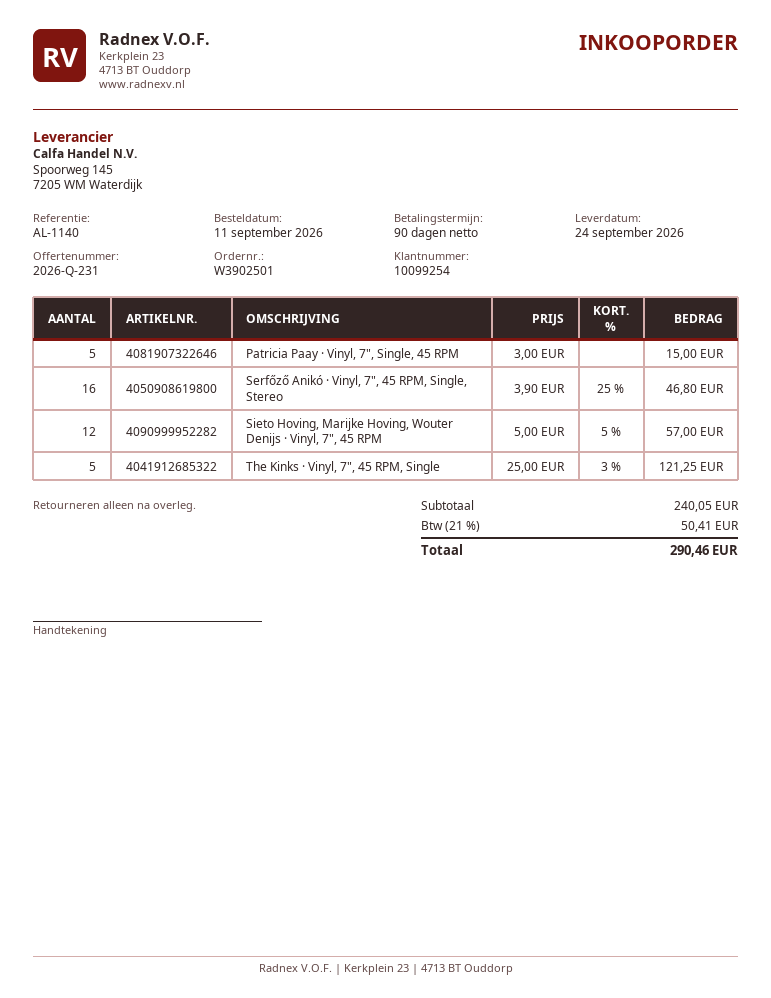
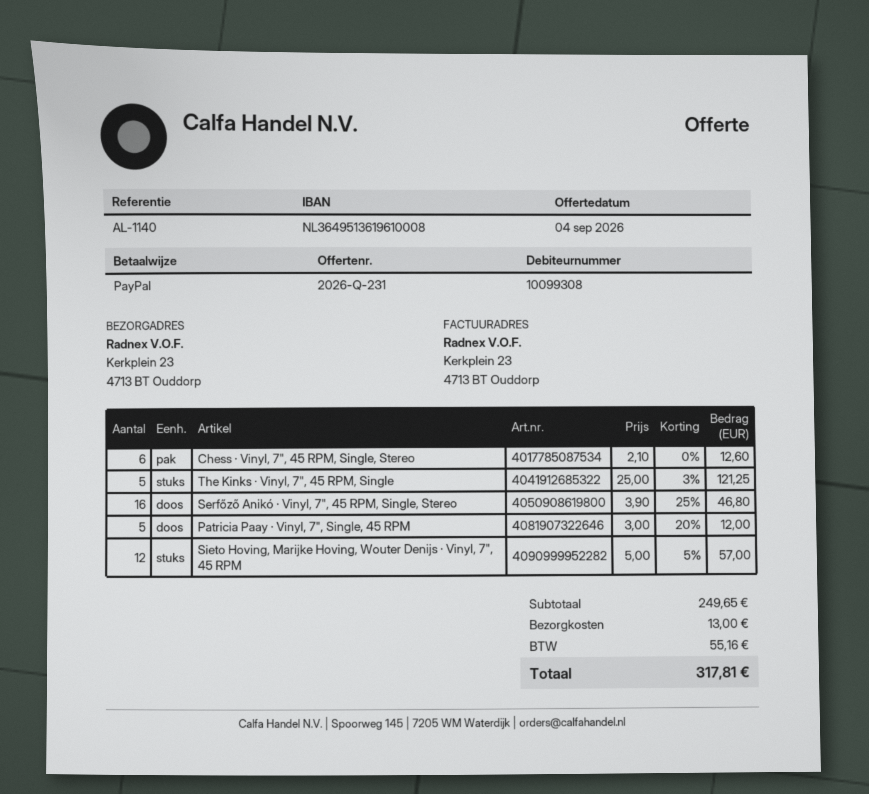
customer number: 10099254 -> 10099308
Patricia Paay · Vinyl, 7", Single, 45 RPM: 5 x 3.00 = 15.00 -> 5 x 3.00 - 20% = 12.00
Chess · Vinyl, 7", 45 RPM, Single, Stereo: none -> 6 x 2.10 = 12.60
subtotal: 240.05 -> 249.65
shipping: none -> 13.00
tax: 50.41 -> 55.16
total: 290.46 -> 317.81

